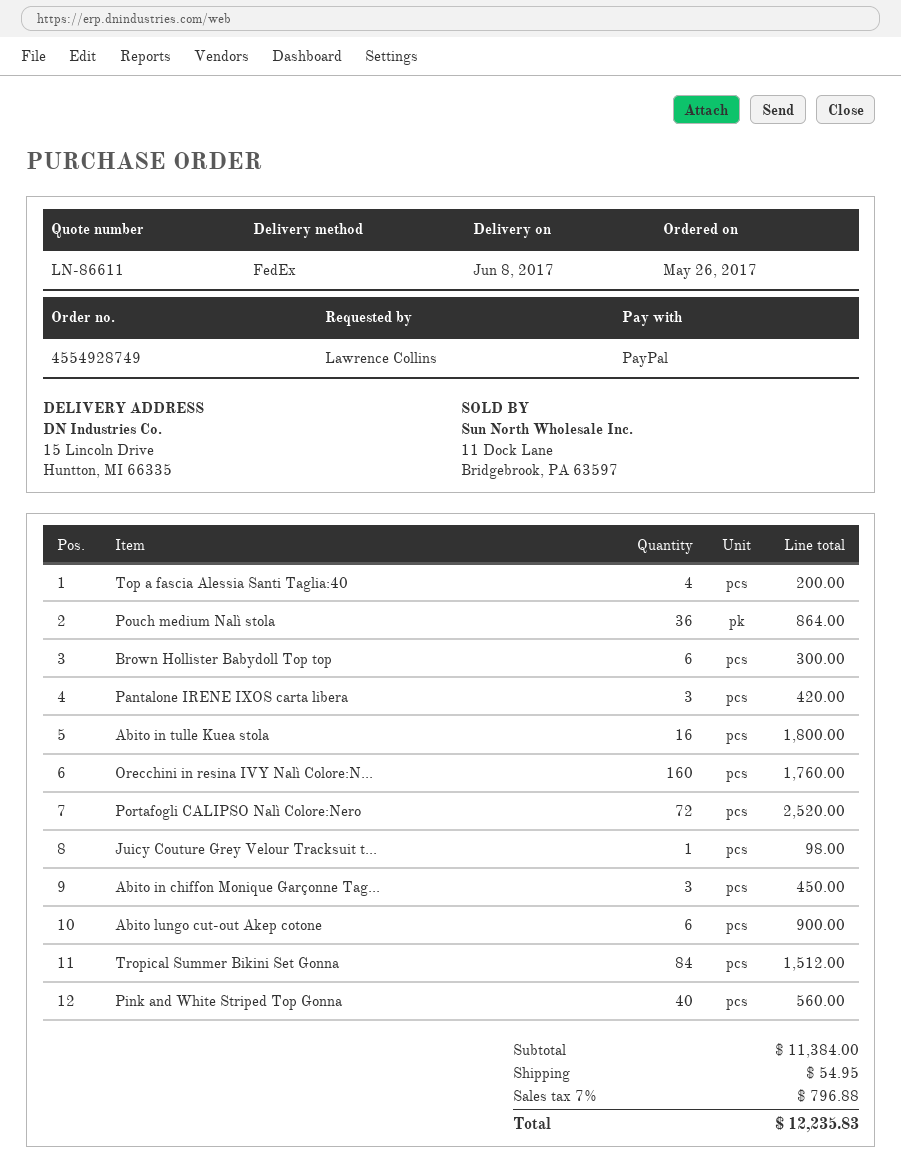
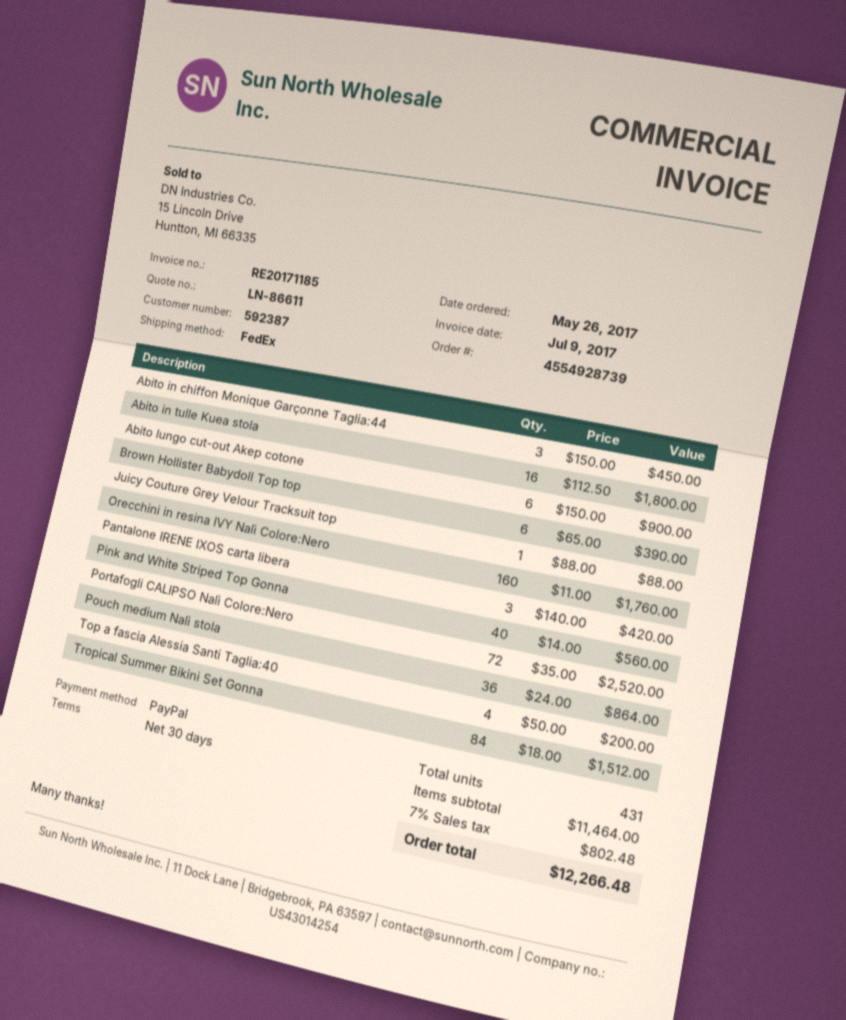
order number: 4554928749 -> 4554928739
Brown Hollister Babydoll Top top: 6 for 300.00 -> 6 for 390.00
Juicy Couture Grey Velour Tracksuit t...: 1 for 98.00 -> 1 for 88.00
subtotal: 11384.00 -> 11464.00
shipping: 54.95 -> none
tax: 7% = 796.88 -> 7% = 802.48
total: 12235.83 -> 12266.48

